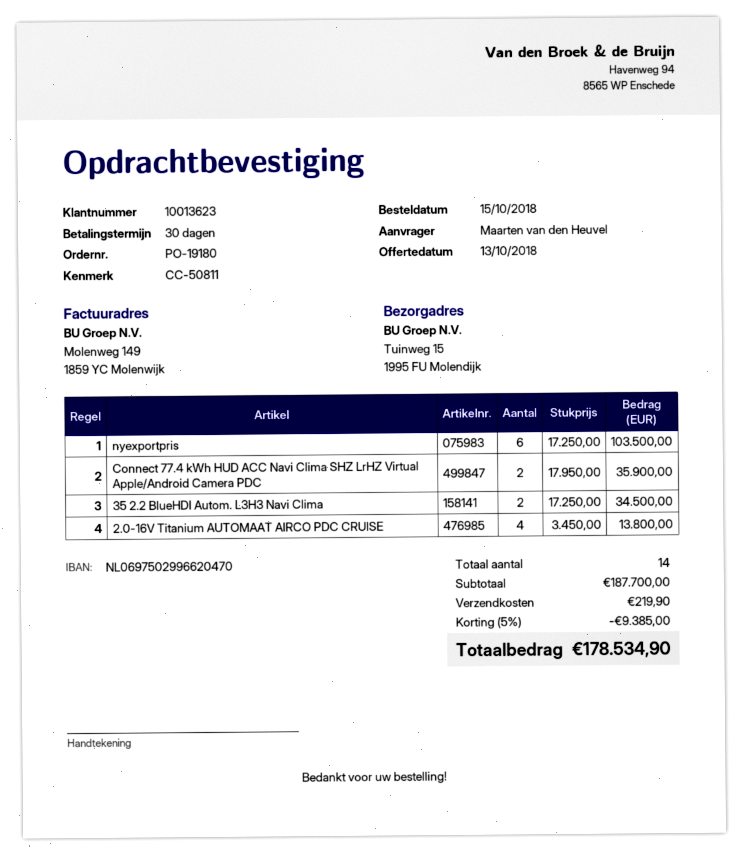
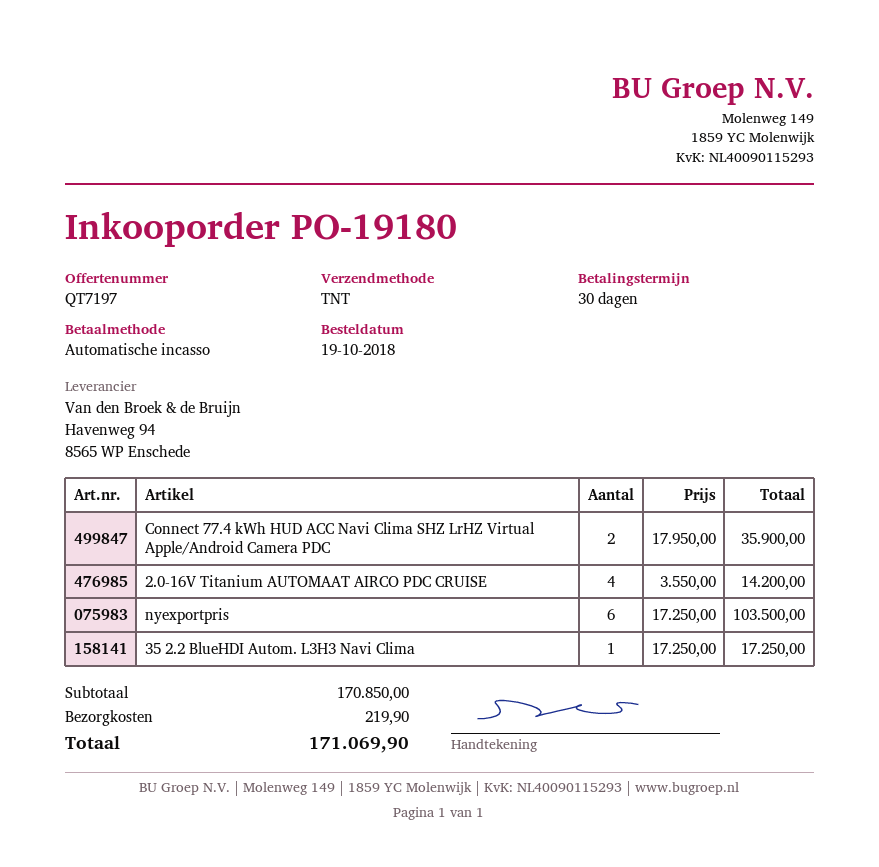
order date: 2018-10-15 -> 2018-10-19
35 2.2 BlueHDI Autom. L3H3 Navi Clima: 2 x 17250.00 = 34500.00 -> 1 x 17250.00 = 17250.00
2.0-16V Titanium AUTOMAAT AIRCO PDC CRUISE: 4 x 3450.00 = 13800.00 -> 4 x 3550.00 = 14200.00
subtotal: 187700.00 -> 170850.00
discount: 5% = 9385.00 -> none
total: 178534.90 -> 171069.90

